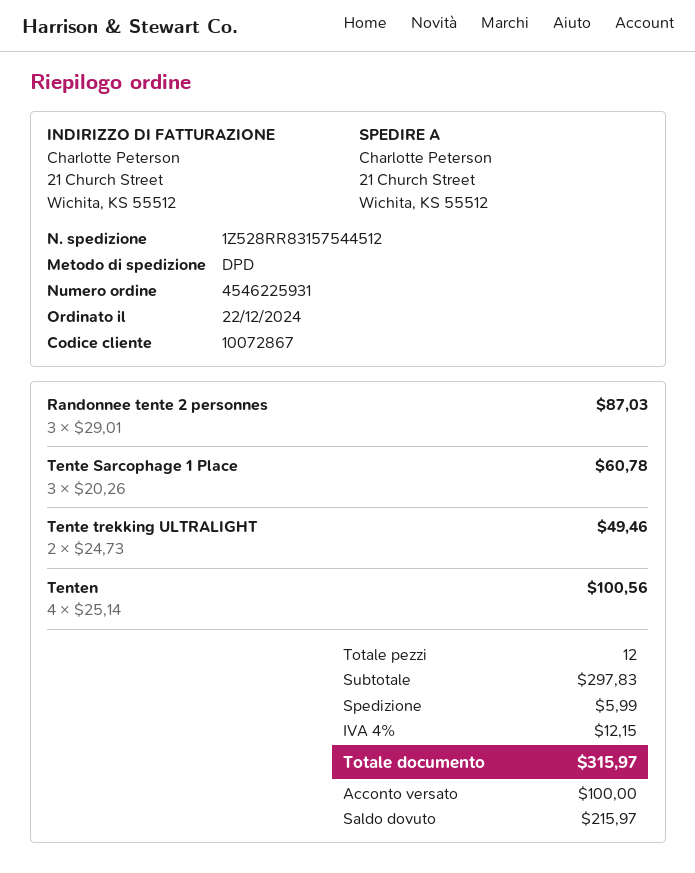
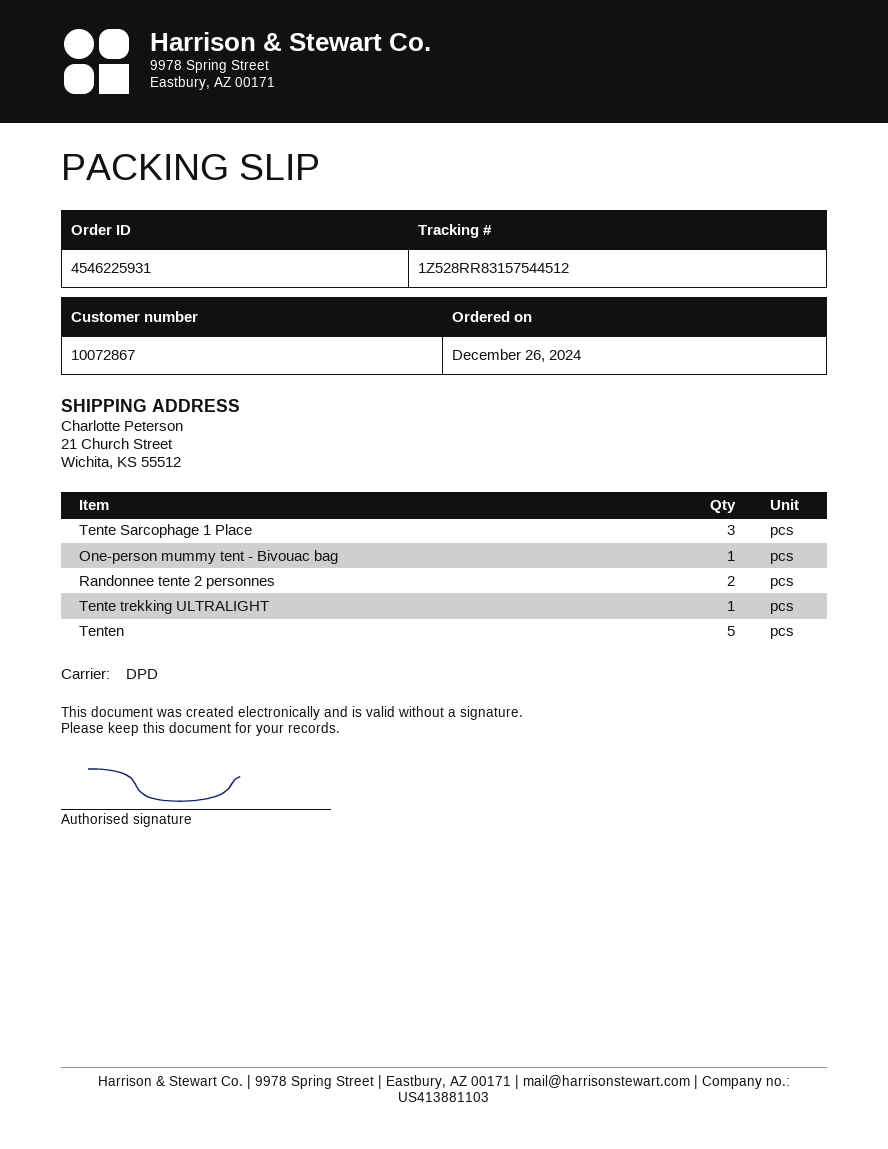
order date: 2024-12-22 -> 2024-12-26
Randonnee tente 2 personnes: 3 -> 2
Tente trekking ULTRALIGHT: 2 -> 1
Tenten: 4 -> 5
One-person mummy tent - Bivouac bag: none -> 1

